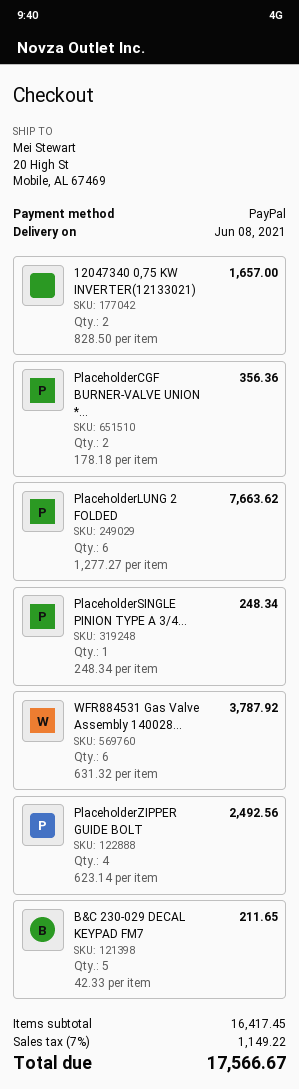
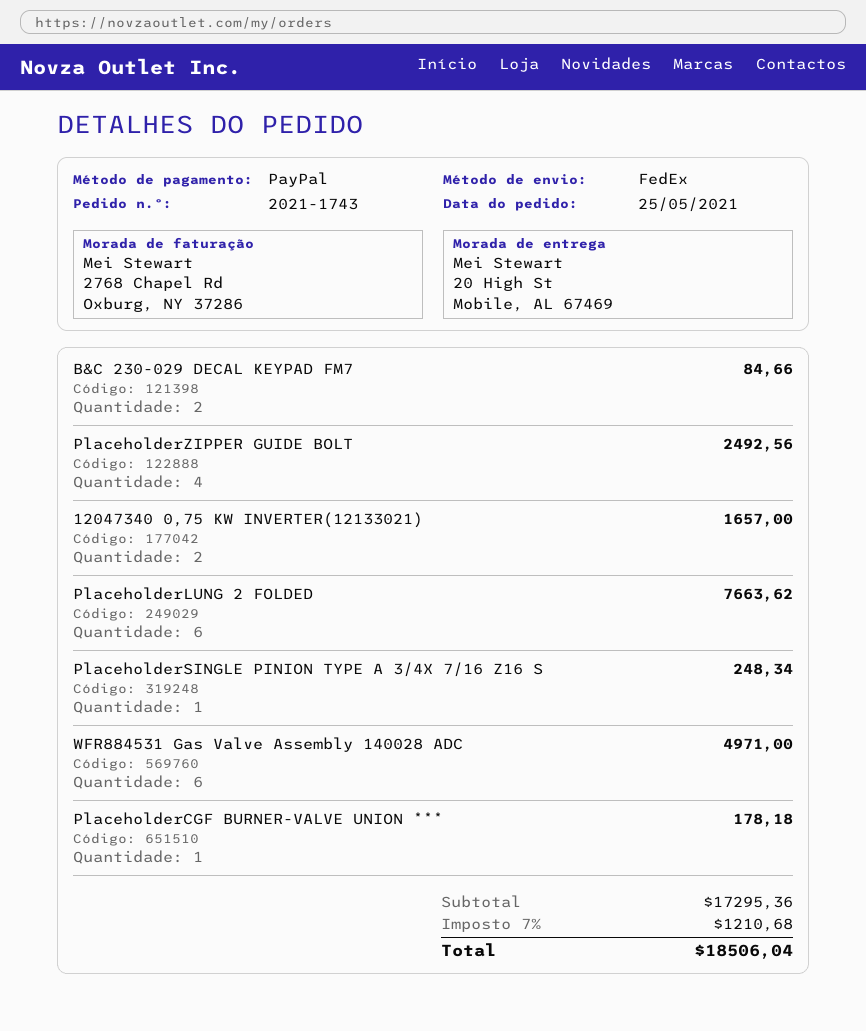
PlaceholderCGF BURNER-VALVE UNION *...: 2 for 356.36 -> 1 for 178.18
WFR884531 Gas Valve Assembly 140028...: 6 for 3787.92 -> 6 for 4971.00
B&C 230-029 DECAL KEYPAD FM7: 5 for 211.65 -> 2 for 84.66
subtotal: 16417.45 -> 17295.36
tax: 7% = 1149.22 -> 7% = 1210.68
total: 17566.67 -> 18506.04

